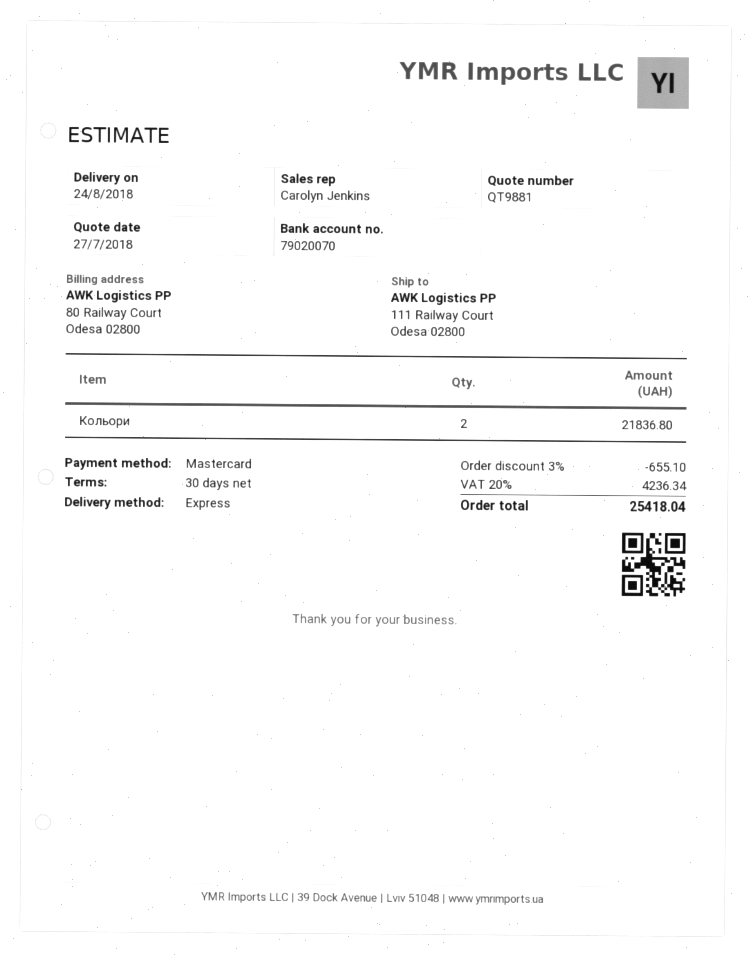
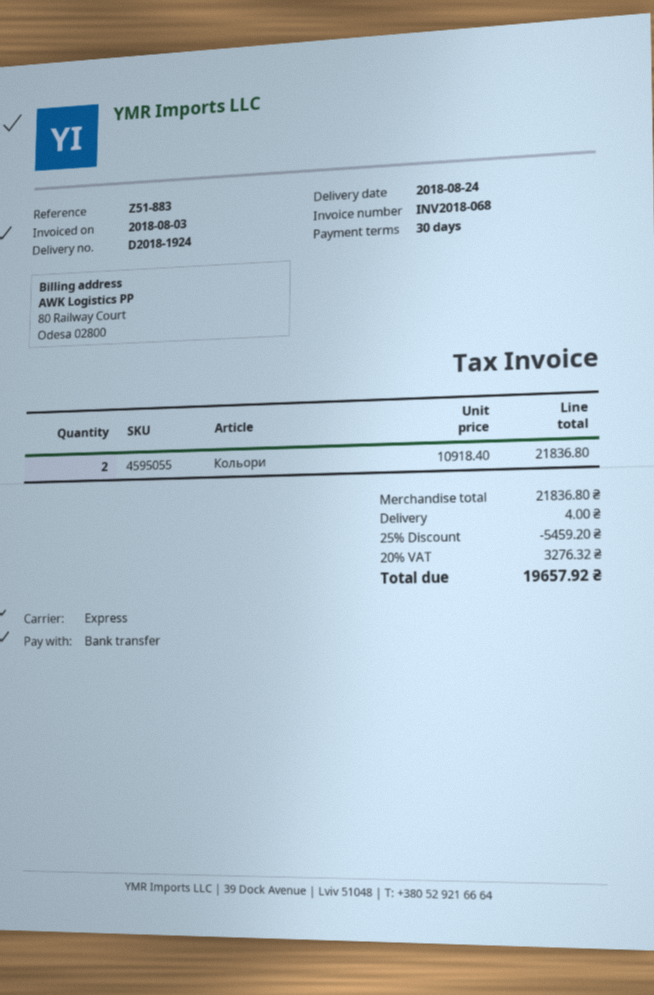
payment method: Mastercard -> bank transfer
discount: 3% = 655.10 -> 25% = 5459.20
shipping: none -> 4.00
tax: 20% = 4236.34 -> 20% = 3276.32
total: 25418.04 -> 19657.92

